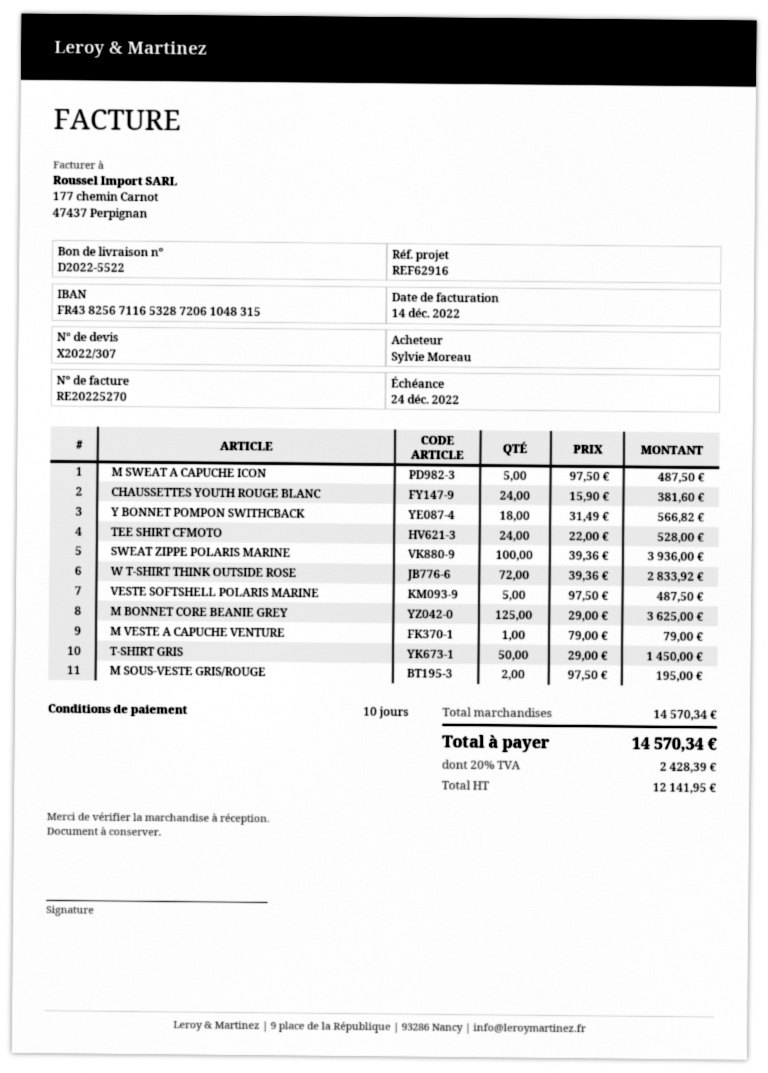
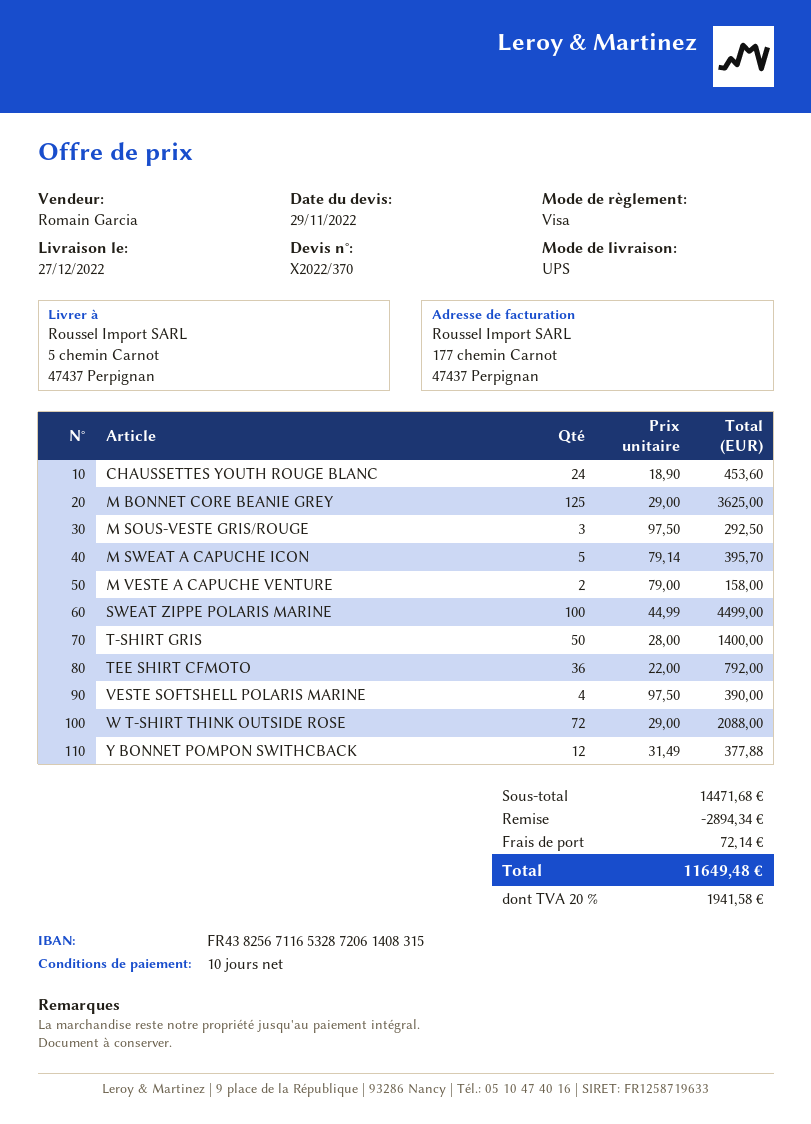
quote number: X2022/307 -> X2022/370
bank account: FR4382567116532872061048315 -> FR4382567116532872061408315
M SWEAT A CAPUCHE ICON: 5 x 97.50 = 487.50 -> 5 x 79.14 = 395.70
CHAUSSETTES YOUTH ROUGE BLANC: 24 x 15.90 = 381.60 -> 24 x 18.90 = 453.60
Y BONNET POMPON SWITHCBACK: 18 x 31.49 = 566.82 -> 12 x 31.49 = 377.88
TEE SHIRT CFMOTO: 24 x 22.00 = 528.00 -> 36 x 22.00 = 792.00
SWEAT ZIPPE POLARIS MARINE: 100 x 39.36 = 3936.00 -> 100 x 44.99 = 4499.00
W T-SHIRT THINK OUTSIDE ROSE: 72 x 39.36 = 2833.92 -> 72 x 29.00 = 2088.00
VESTE SOFTSHELL POLARIS MARINE: 5 x 97.50 = 487.50 -> 4 x 97.50 = 390.00
M VESTE A CAPUCHE VENTURE: 1 x 79.00 = 79.00 -> 2 x 79.00 = 158.00
T-SHIRT GRIS: 50 x 29.00 = 1450.00 -> 50 x 28.00 = 1400.00
M SOUS-VESTE GRIS/ROUGE: 2 x 97.50 = 195.00 -> 3 x 97.50 = 292.50
subtotal: 14570.34 -> 14471.68
discount: none -> 2894.34
shipping: none -> 72.14
tax: 20% = 2428.39 -> 20% = 1941.58
total: 14570.34 -> 11649.48

